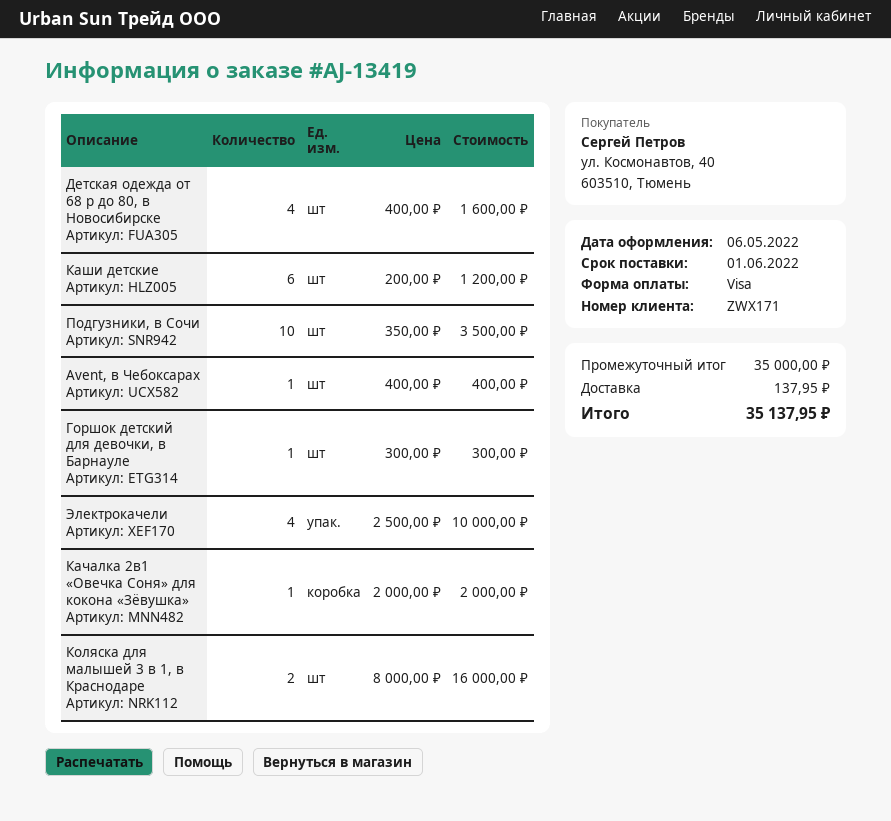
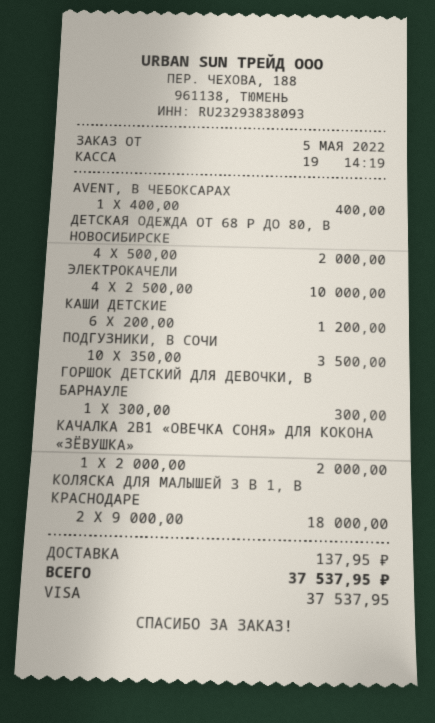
order date: 2022-05-06 -> 2022-05-05
Детская одежда от 68 р до 80, в Новосибирске: 4 x 400.00 = 1600.00 -> 4 x 500.00 = 2000.00
Коляска для малышей 3 в 1, в Краснодаре: 2 x 8000.00 = 16000.00 -> 2 x 9000.00 = 18000.00
total: 35137.95 -> 37537.95

